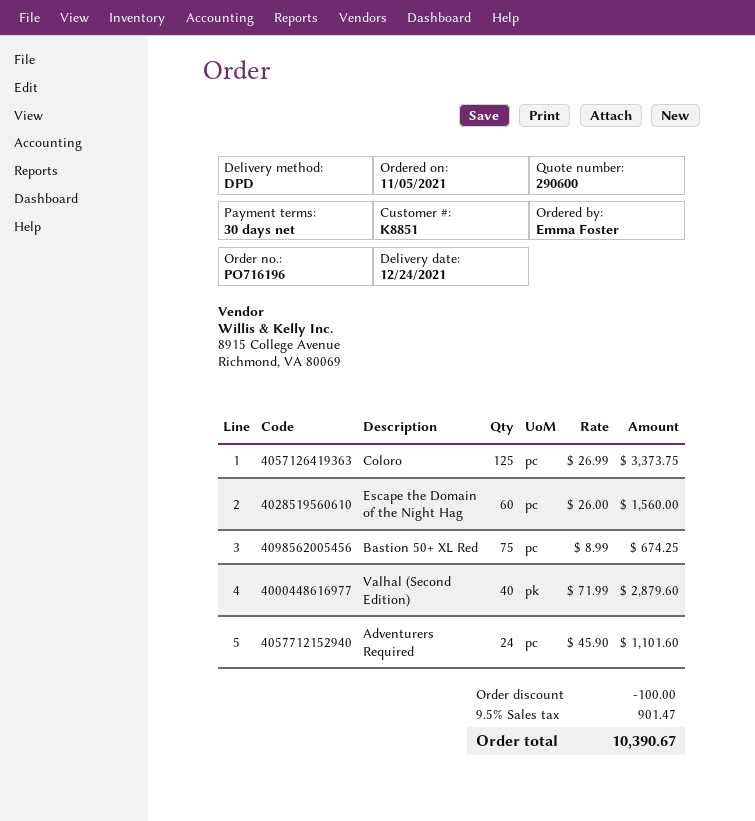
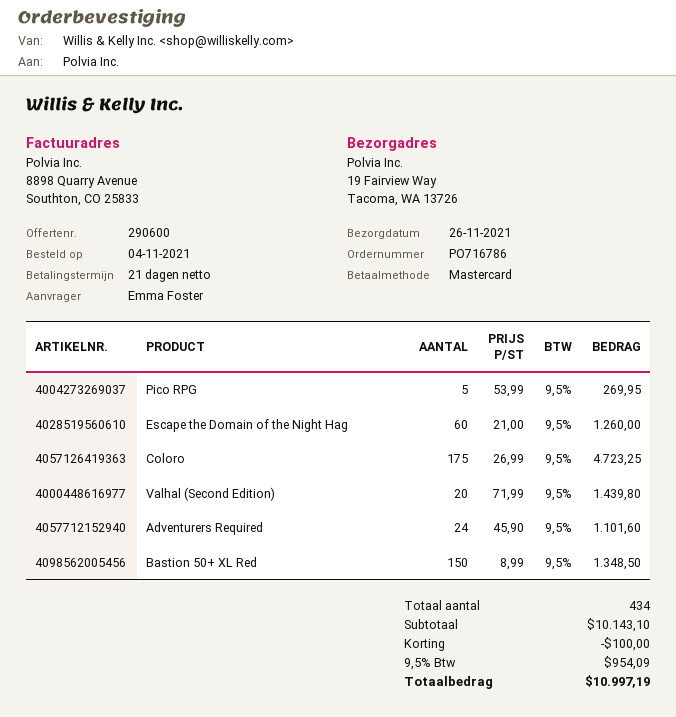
order number: PO716196 -> PO716786
order date: 2021-11-05 -> 2021-11-04
delivery date: 2021-12-24 -> 2021-11-26
payment terms: 30 days -> 21 days
Coloro: 125 x 26.99 = 3373.75 -> 175 x 26.99 = 4723.25
Escape the Domain of the Night Hag: 60 x 26.00 = 1560.00 -> 60 x 21.00 = 1260.00
Bastion 50+ XL Red: 75 x 8.99 = 674.25 -> 150 x 8.99 = 1348.50
Valhal (Second Edition): 40 x 71.99 = 2879.60 -> 20 x 71.99 = 1439.80
Pico RPG: none -> 5 x 53.99 = 269.95
tax: 9.5% = 901.47 -> 9.5% = 954.09
total: 10390.67 -> 10997.19

